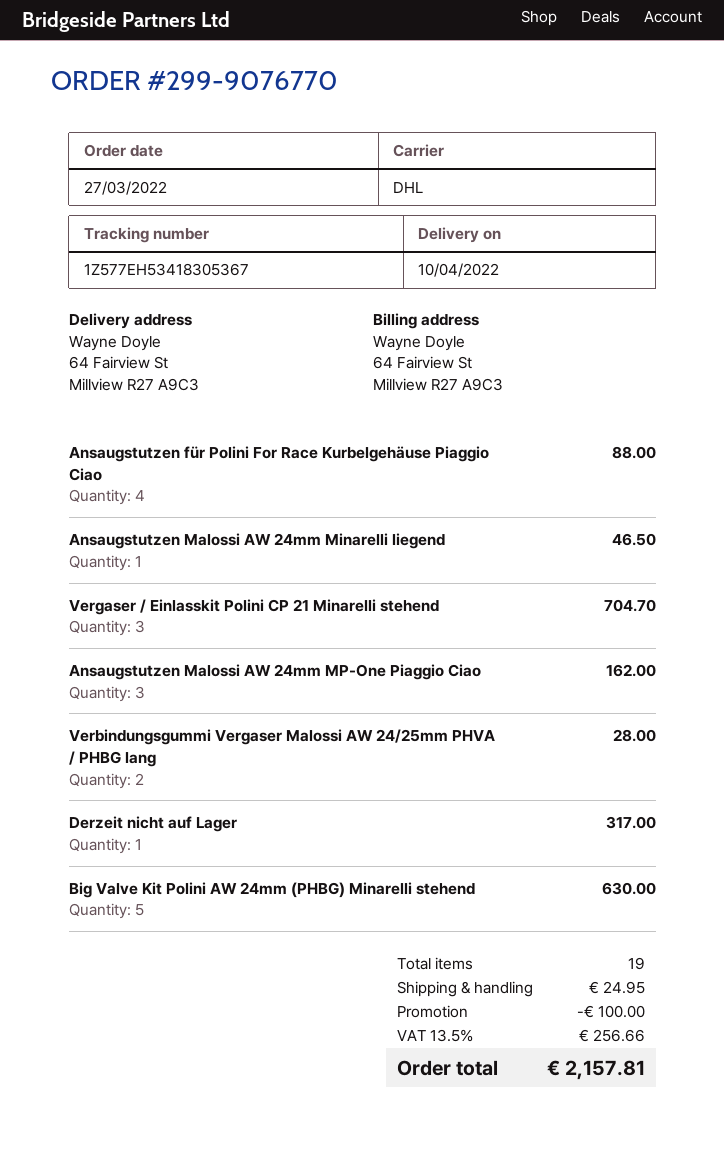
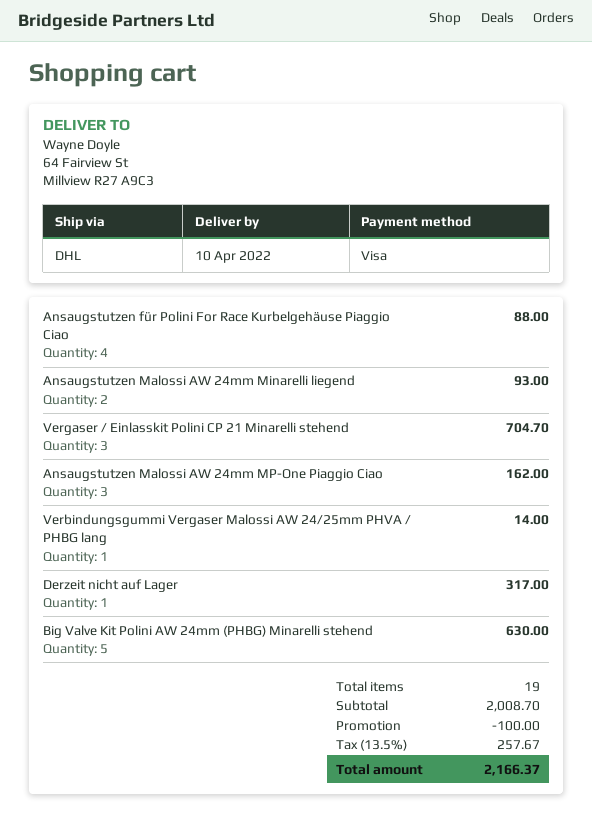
Ansaugstutzen Malossi AW 24mm Minarelli liegend: 1 for 46.50 -> 2 for 93.00
Verbindungsgummi Vergaser Malossi AW 24/25mm PHVA / PHBG lang: 2 for 28.00 -> 1 for 14.00
shipping: 24.95 -> none
tax: 13.5% = 256.66 -> 13.5% = 257.67
total: 2157.81 -> 2166.37

